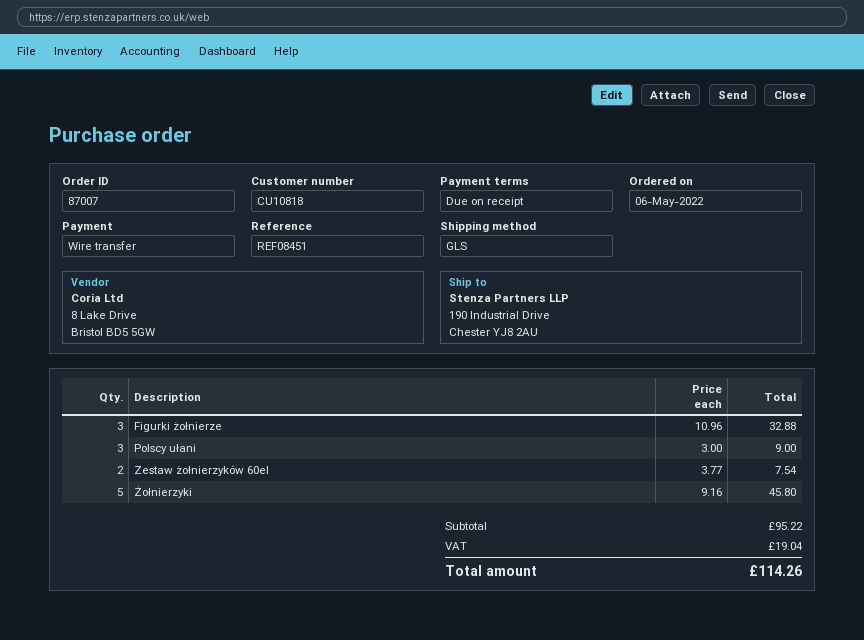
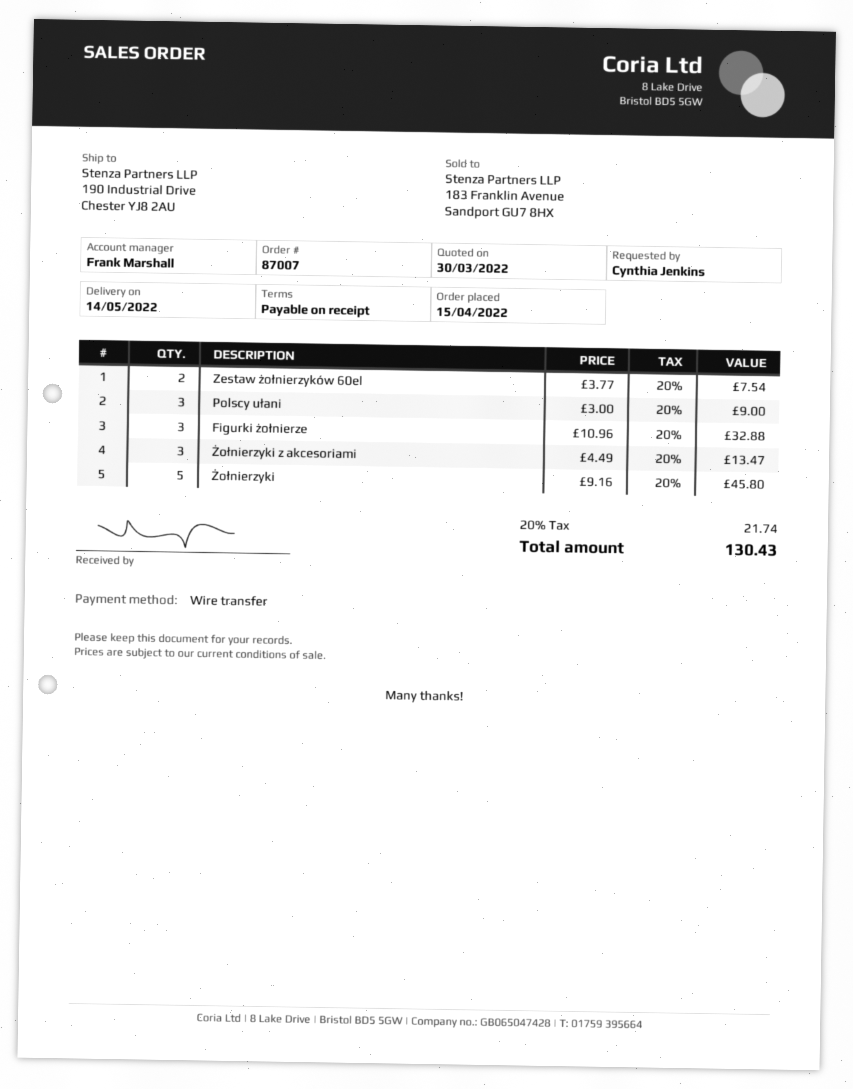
order date: 2022-05-06 -> 2022-04-15
Żołnierzyki z akcesoriami: none -> 3 x 4.49 = 13.47
tax: 19.04 -> 21.74
total: 114.26 -> 130.43

